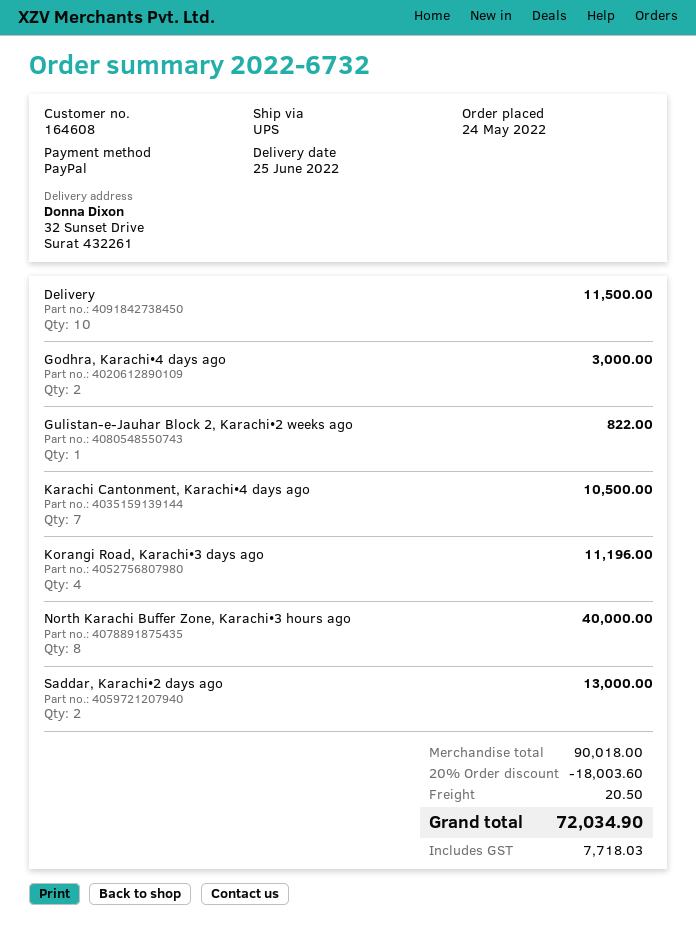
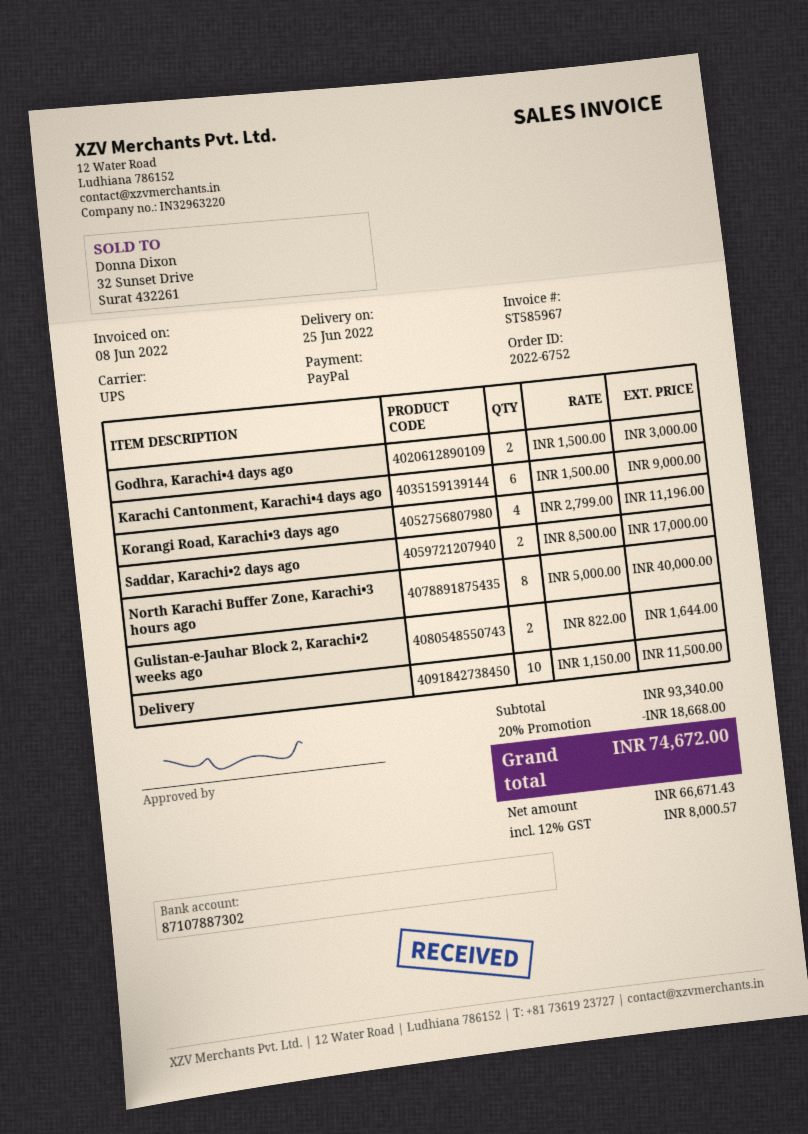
order number: 2022-6732 -> 2022-6752
Gulistan-e-Jauhar Block 2, Karachi•2 weeks ago: 1 for 822.00 -> 2 for 1644.00
Karachi Cantonment, Karachi•4 days ago: 7 for 10500.00 -> 6 for 9000.00
Saddar, Karachi•2 days ago: 2 for 13000.00 -> 2 for 17000.00
subtotal: 90018.00 -> 93340.00
discount: 20% = 18003.60 -> 20% = 18668.00
shipping: 20.50 -> none
tax: 7718.03 -> 8000.57
total: 72034.90 -> 74672.00

